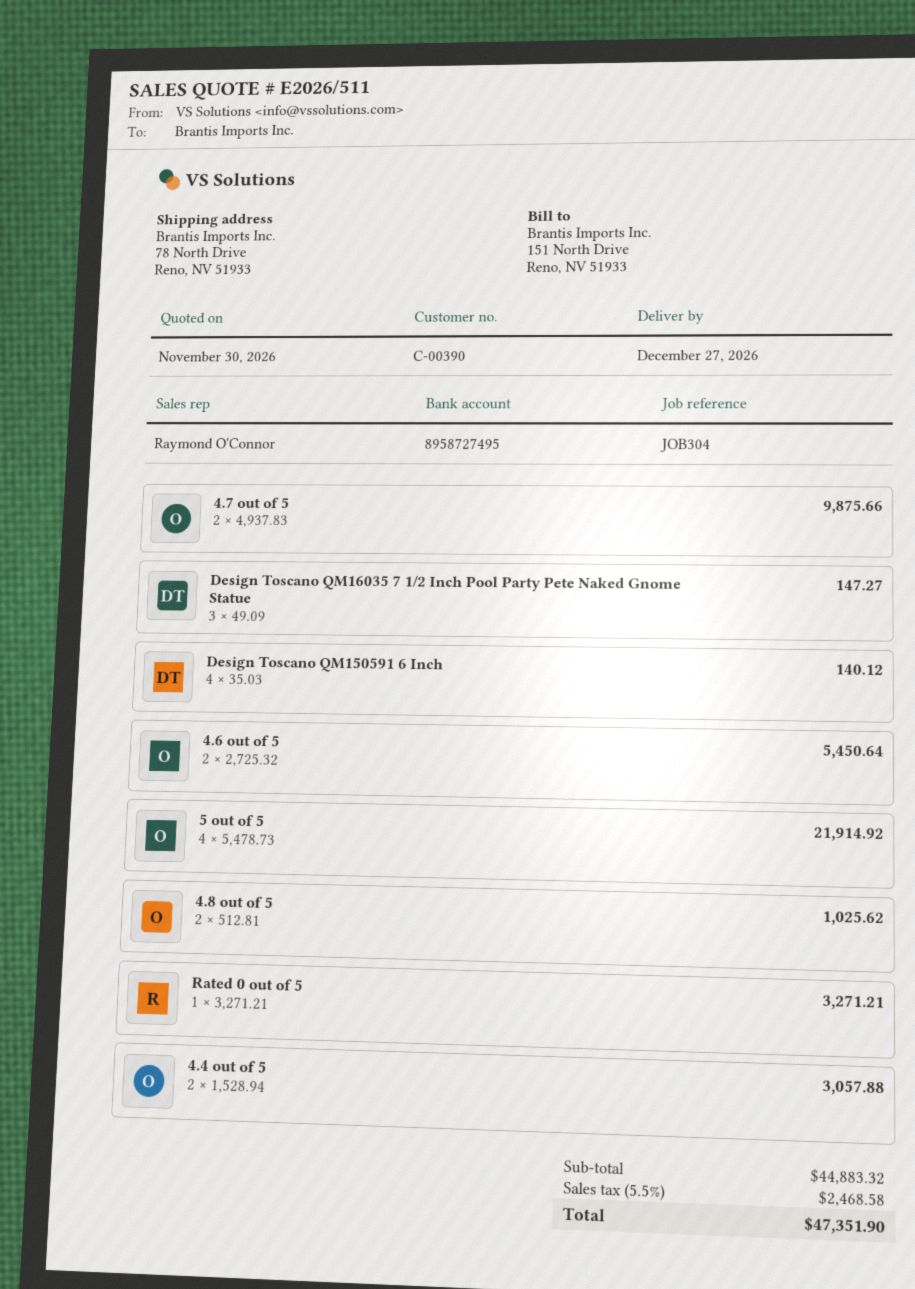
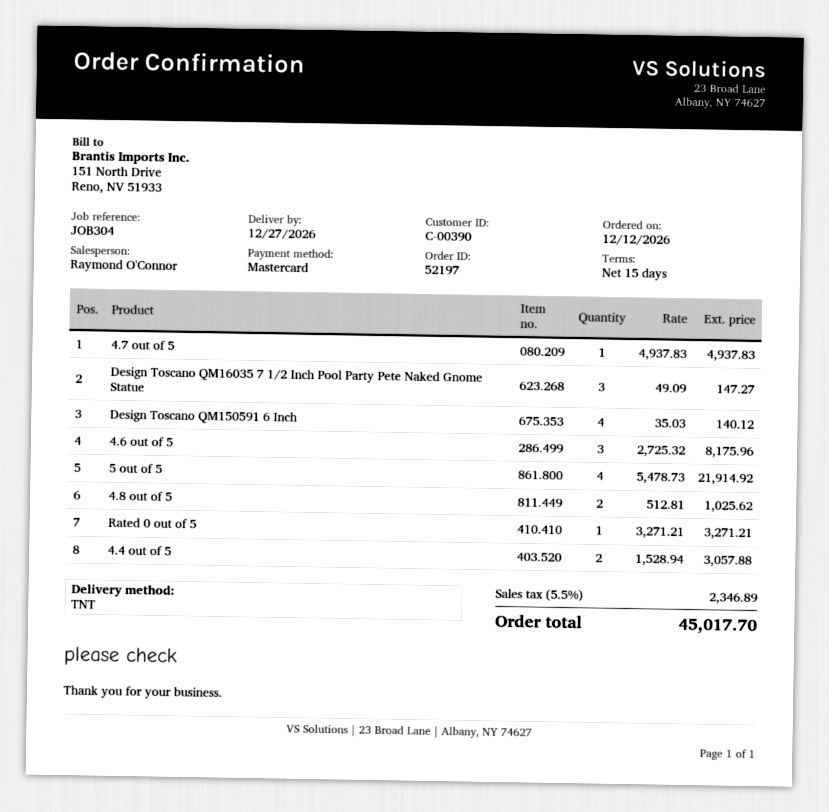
4.7 out of 5: 2 x 4937.83 = 9875.66 -> 1 x 4937.83 = 4937.83
4.6 out of 5: 2 x 2725.32 = 5450.64 -> 3 x 2725.32 = 8175.96
tax: 5.5% = 2468.58 -> 5.5% = 2346.89
total: 47351.90 -> 45017.70

